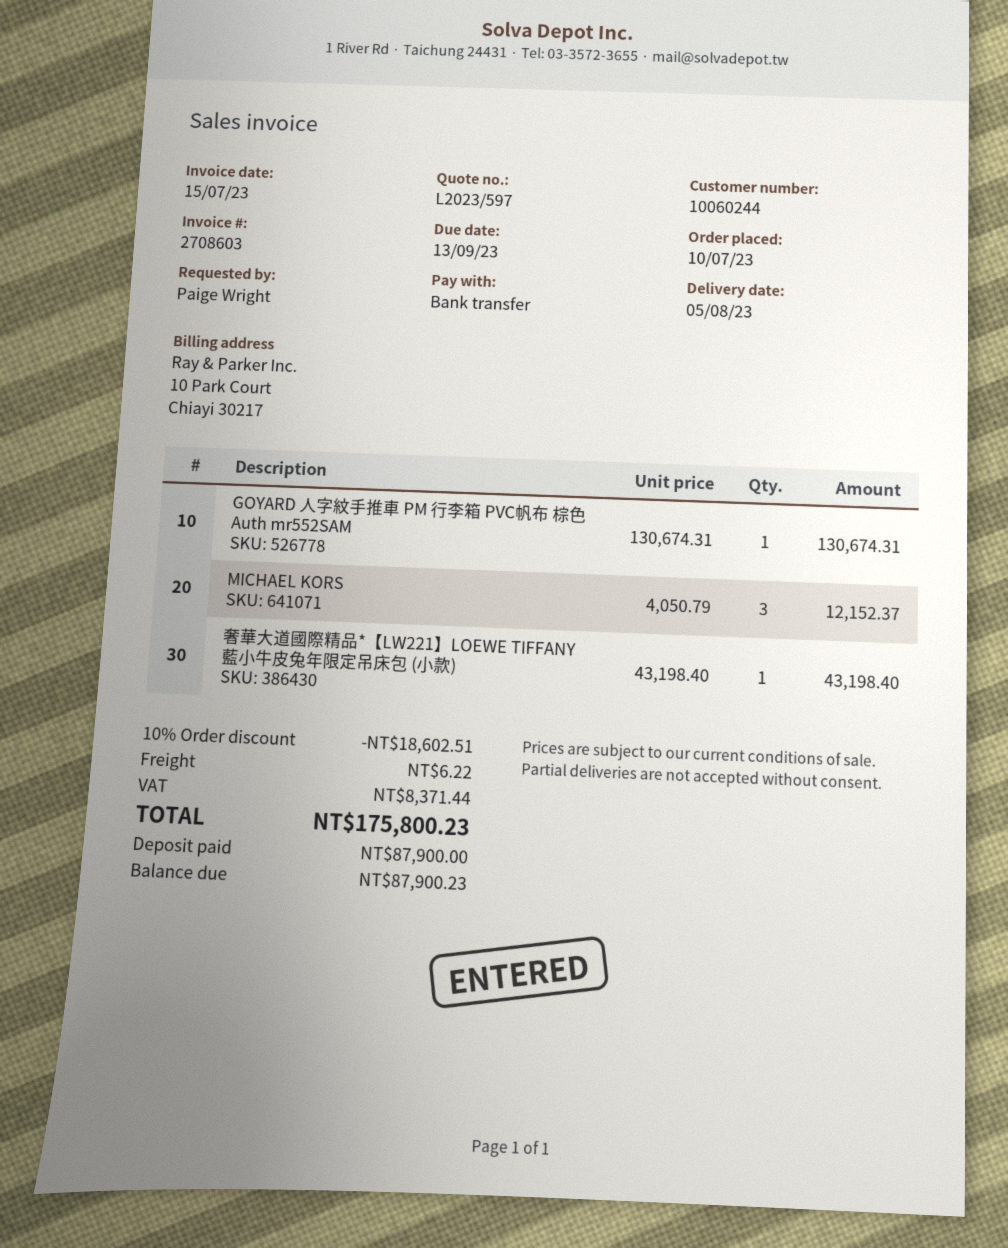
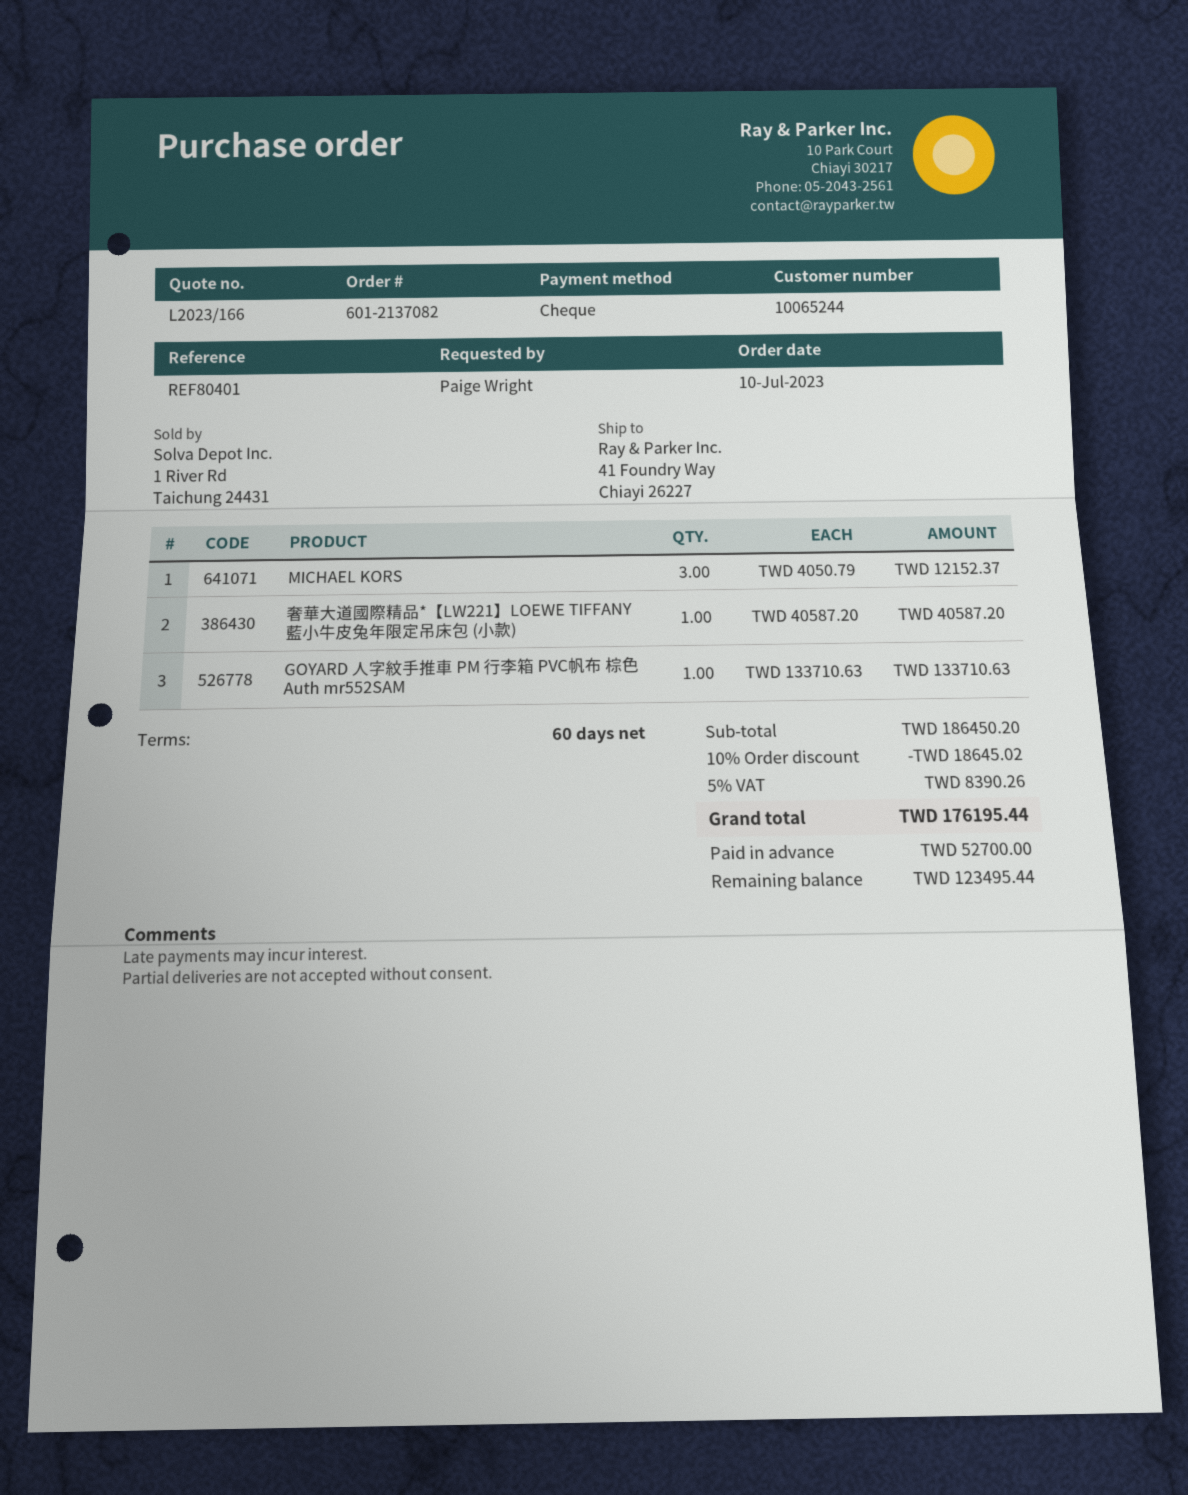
quote number: L2023/597 -> L2023/166
customer number: 10060244 -> 10065244
payment method: bank transfer -> cheque
GOYARD 人字紋手推車 PM 行李箱 PVC帆布 棕色 Auth mr552SAM: 1 x 130674.31 = 130674.31 -> 1 x 133710.63 = 133710.63
奢華大道國際精品*【LW221】LOEWE TIFFANY藍小牛皮兔年限定吊床包 (小款): 1 x 43198.40 = 43198.40 -> 1 x 40587.20 = 40587.20
discount: 10% = 18602.51 -> 10% = 18645.02
shipping: 6.22 -> none
tax: 8371.44 -> 8390.26
total: 175800.23 -> 176195.44
deposit: 87900.00 -> 52700.00
balance: 87900.23 -> 123495.44

